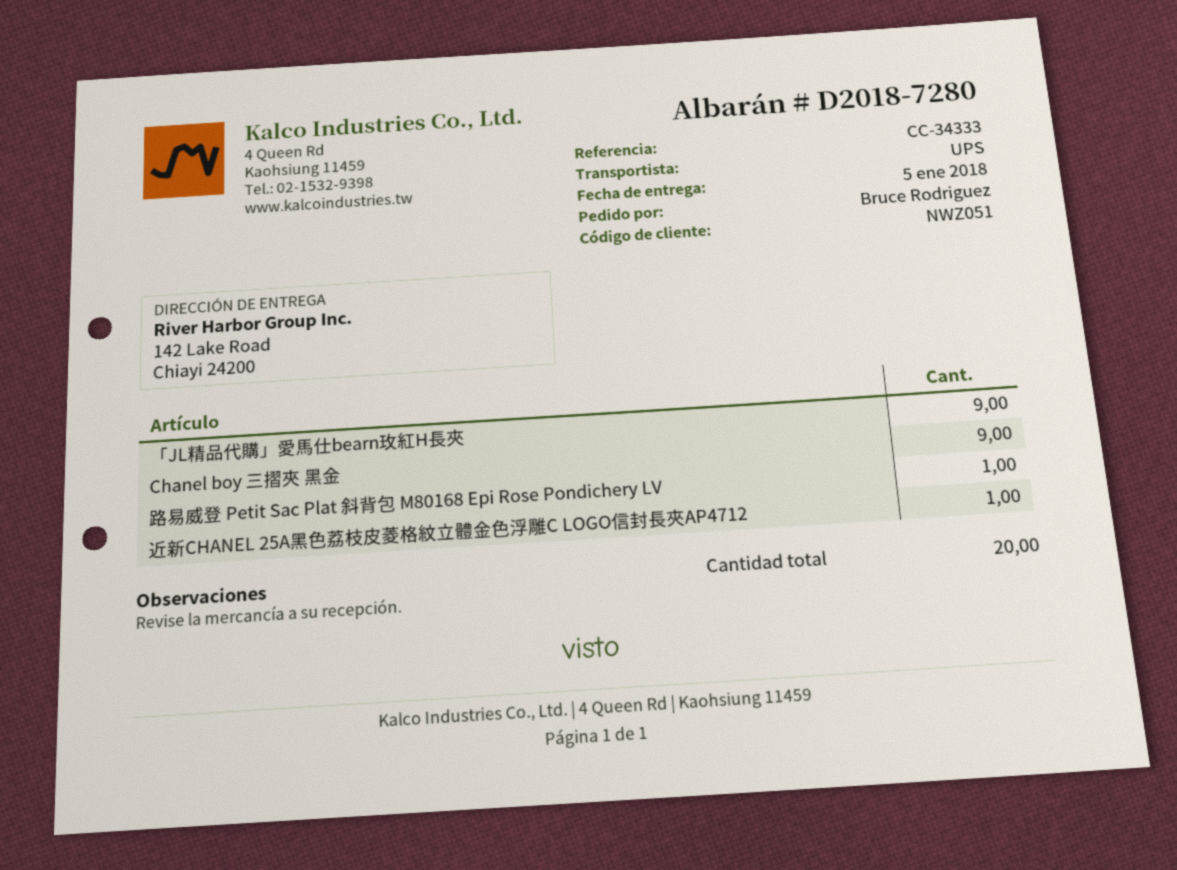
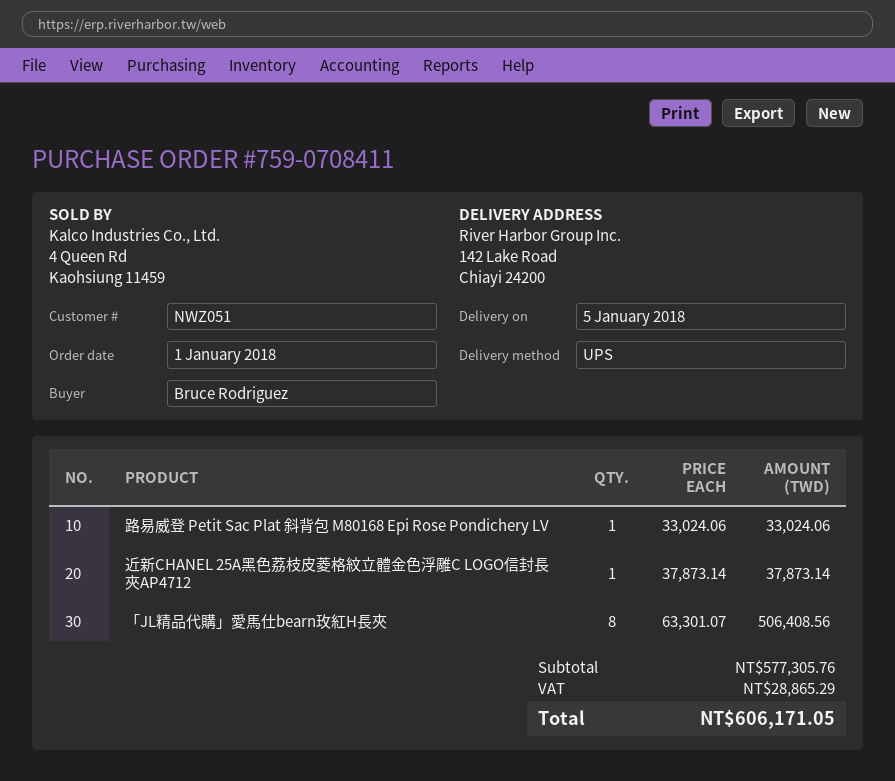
「JL精品代購」愛馬仕bearn玫紅H長夾: 9 -> 8
Chanel boy 三摺夾 黑金: 9 -> none

